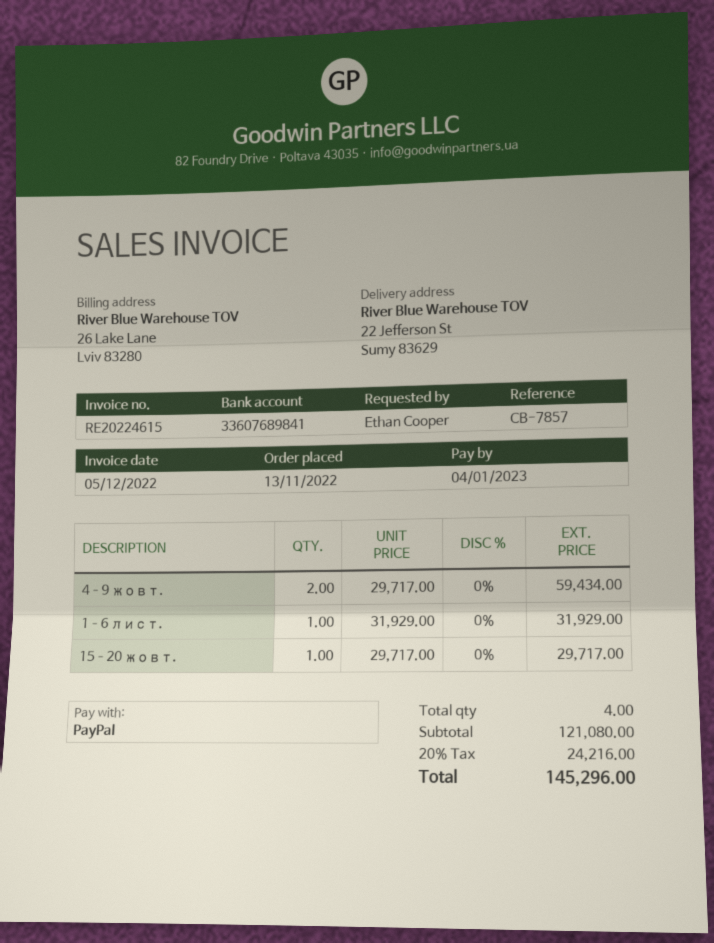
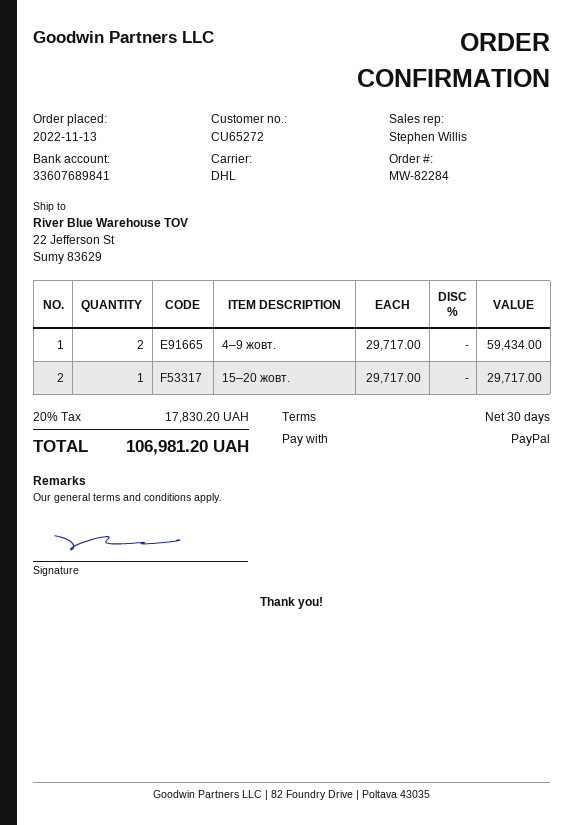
1–6 лист.: 1 x 31929.00 = 31929.00 -> none
tax: 20% = 24216.00 -> 20% = 17830.20
total: 145296.00 -> 106981.20

